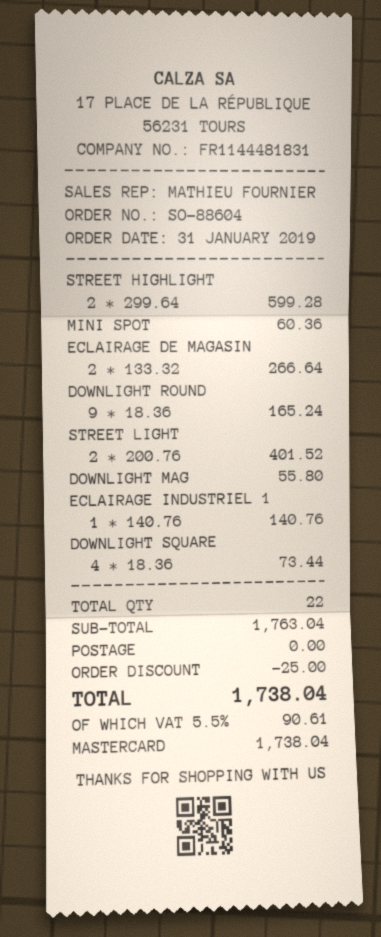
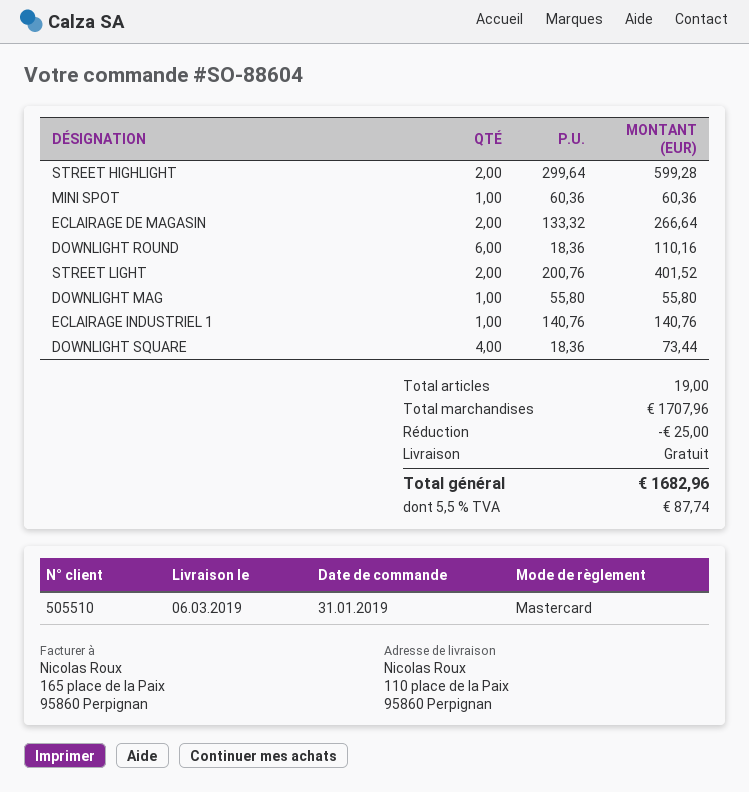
DOWNLIGHT ROUND: 9 x 18.36 = 165.24 -> 6 x 18.36 = 110.16
total quantity: 22 -> 19
subtotal: 1763.04 -> 1707.96
tax: 5.5% = 90.61 -> 5.5% = 87.74
total: 1738.04 -> 1682.96

